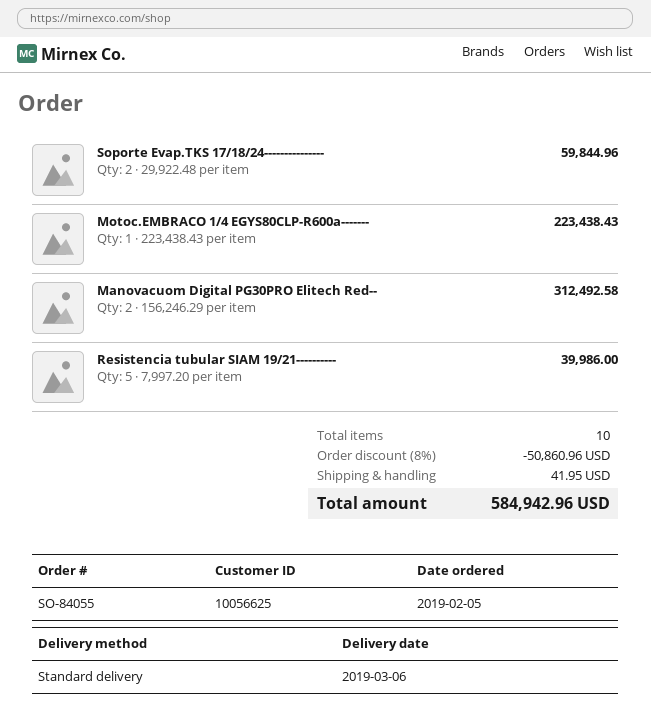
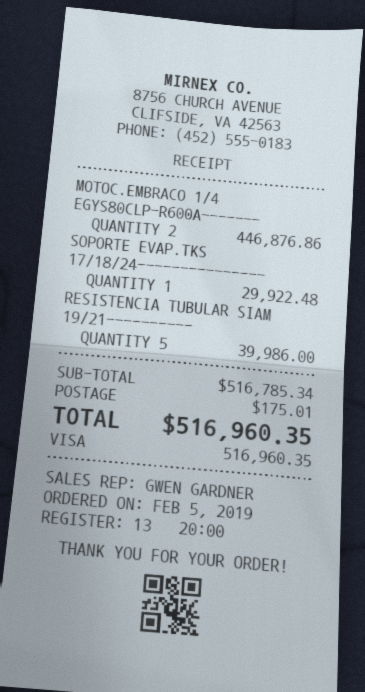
Soporte Evap.TKS 17/18/24---------------: 2 for 59844.96 -> 1 for 29922.48
Motoc.EMBRACO 1/4 EGYS80CLP-R600a-------: 1 for 223438.43 -> 2 for 446876.86
Manovacuom Digital PG30PRO Elitech Red--: 2 for 312492.58 -> none
discount: 8% = 50860.96 -> none
shipping: 41.95 -> 175.01
total: 584942.96 -> 516960.35

